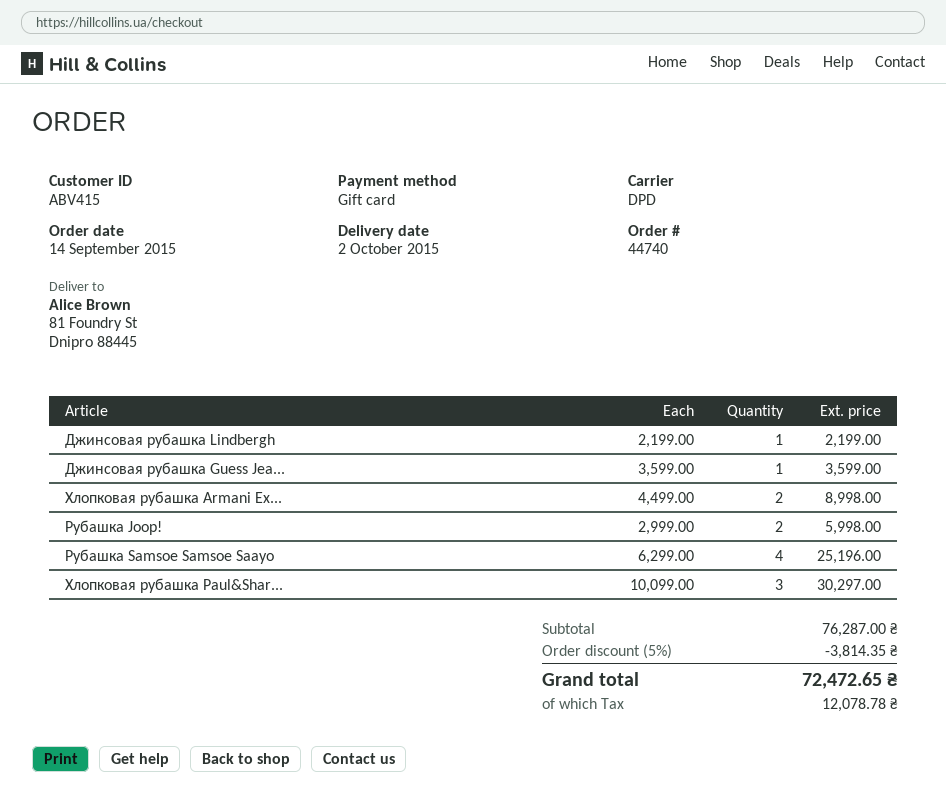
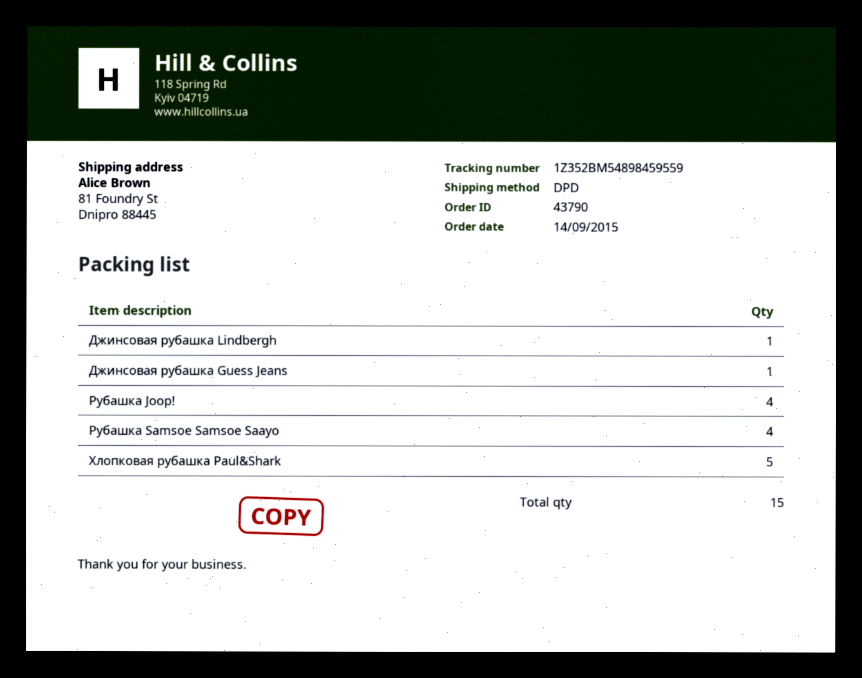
order number: 44740 -> 43790
Хлопковая рубашка Armani Ex...: 2 -> none
Рубашка Joop!: 2 -> 4
Хлопковая рубашка Paul&Shar...: 3 -> 5

